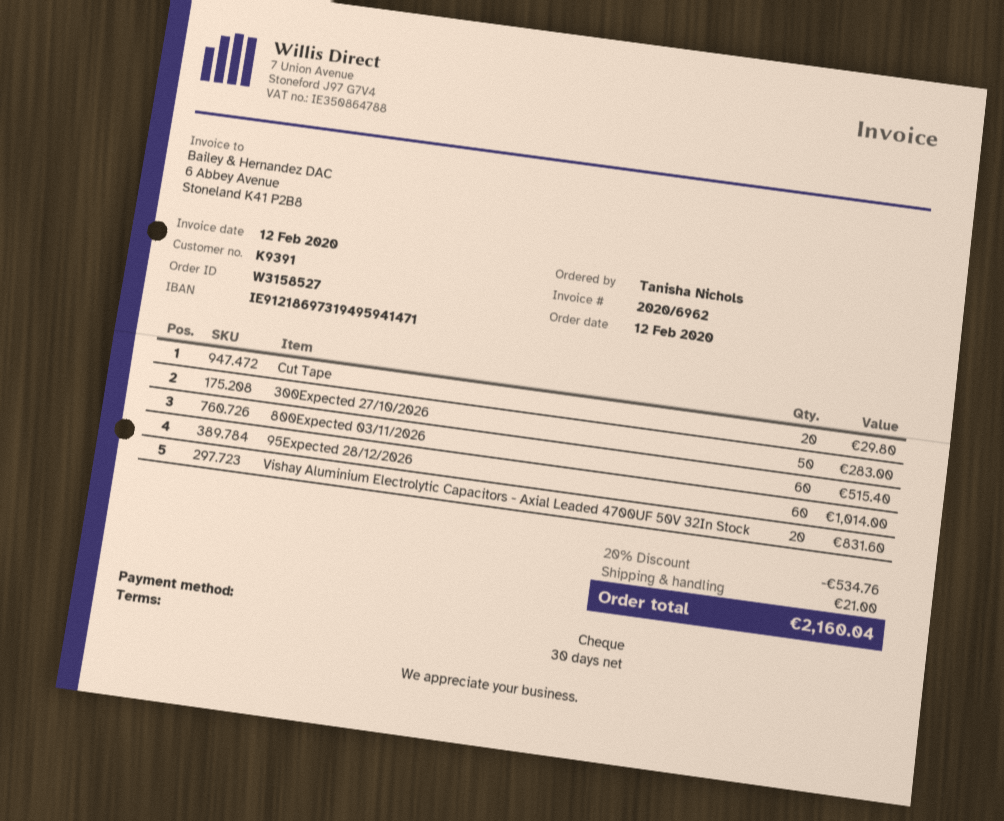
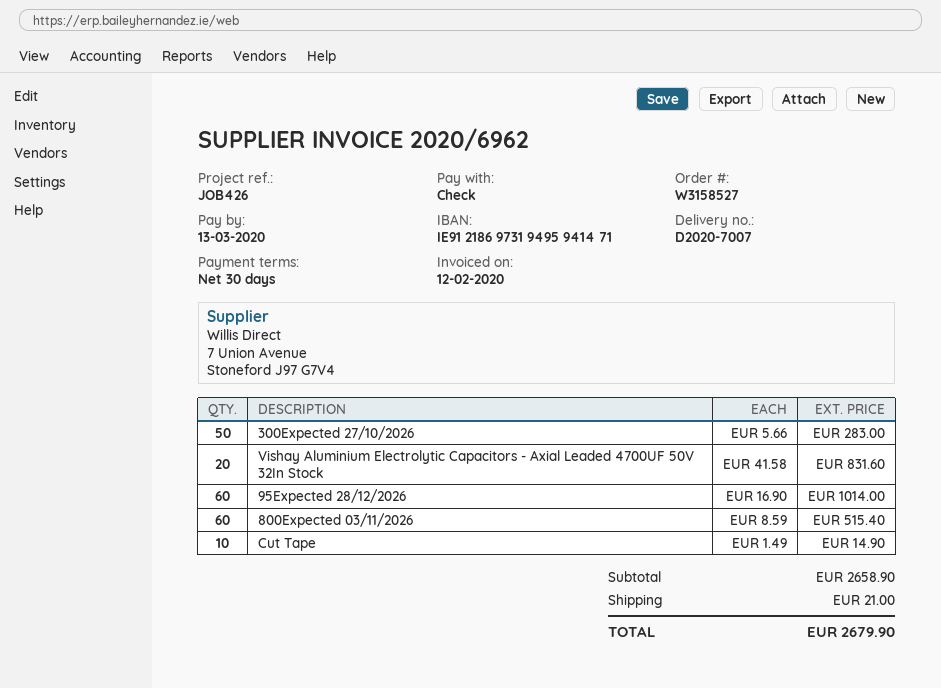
Cut Tape: 20 for 29.80 -> 10 for 14.90
discount: 20% = 534.76 -> none
total: 2160.04 -> 2679.90

